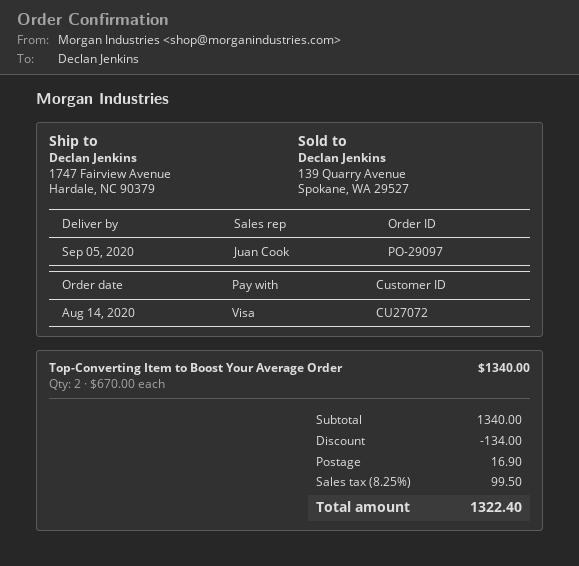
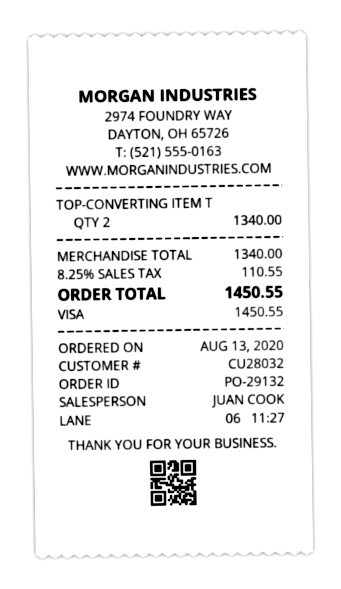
order number: PO-29097 -> PO-29132
order date: 2020-08-14 -> 2020-08-13
customer number: CU27072 -> CU28032
discount: 134.00 -> none
shipping: 16.90 -> none
tax: 8.25% = 99.50 -> 8.25% = 110.55
total: 1322.40 -> 1450.55

